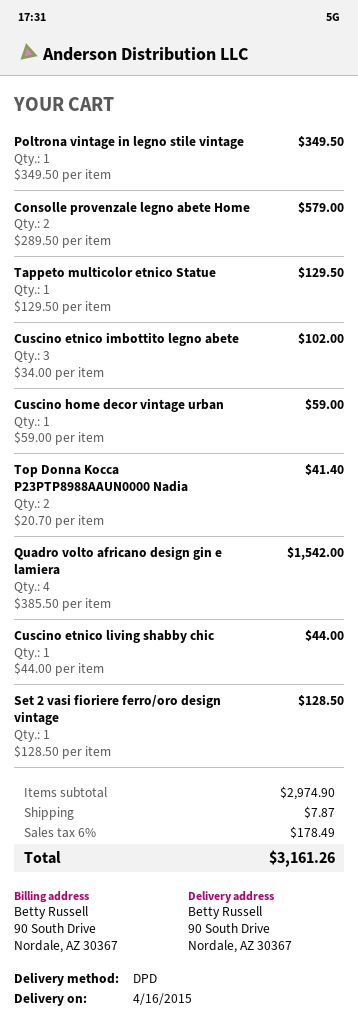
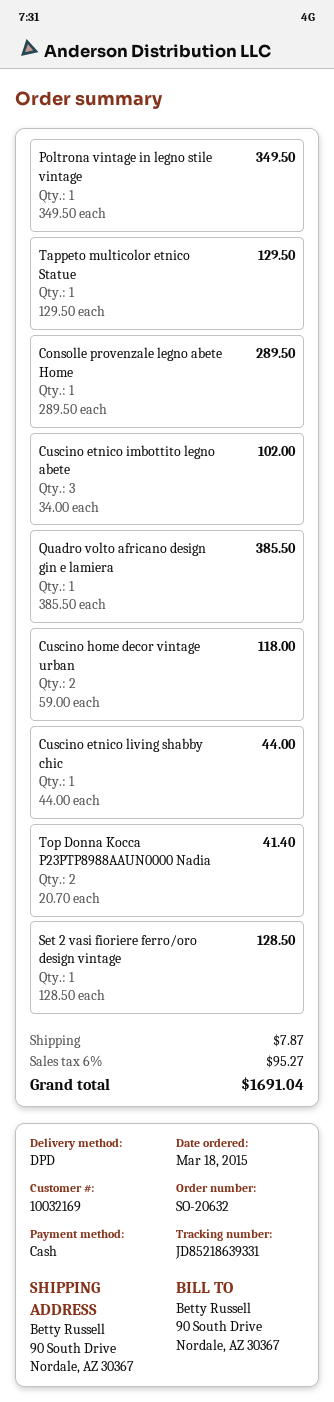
Consolle provenzale legno abete Home: 2 x 289.50 = 579.00 -> 1 x 289.50 = 289.50
Cuscino home decor vintage urban: 1 x 59.00 = 59.00 -> 2 x 59.00 = 118.00
Quadro volto africano design gin e lamiera: 4 x 385.50 = 1542.00 -> 1 x 385.50 = 385.50
tax: 6% = 178.49 -> 6% = 95.27
total: 3161.26 -> 1691.04

